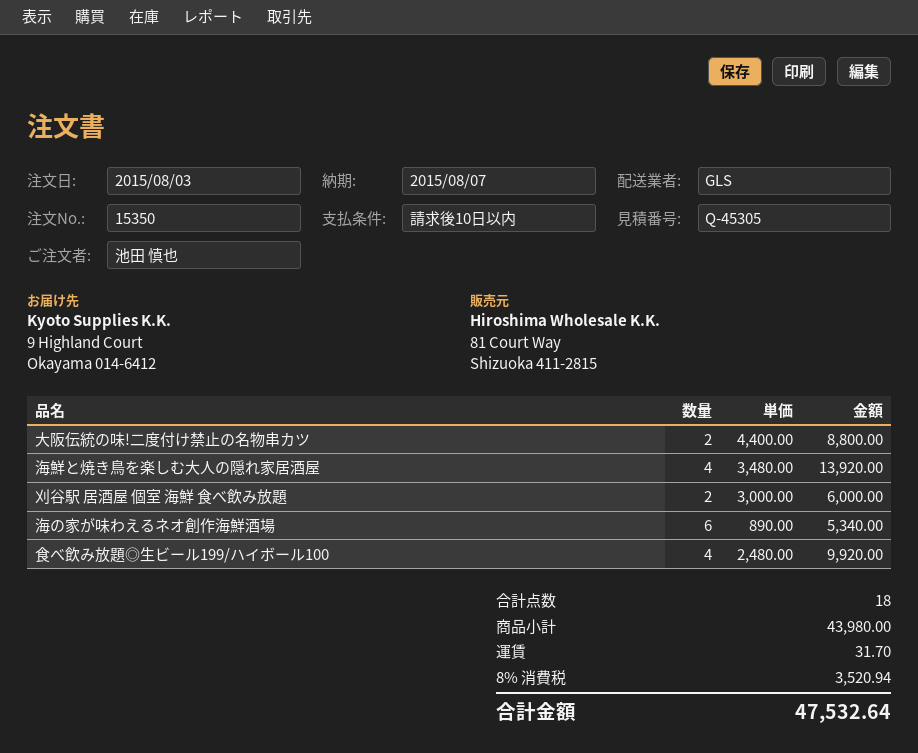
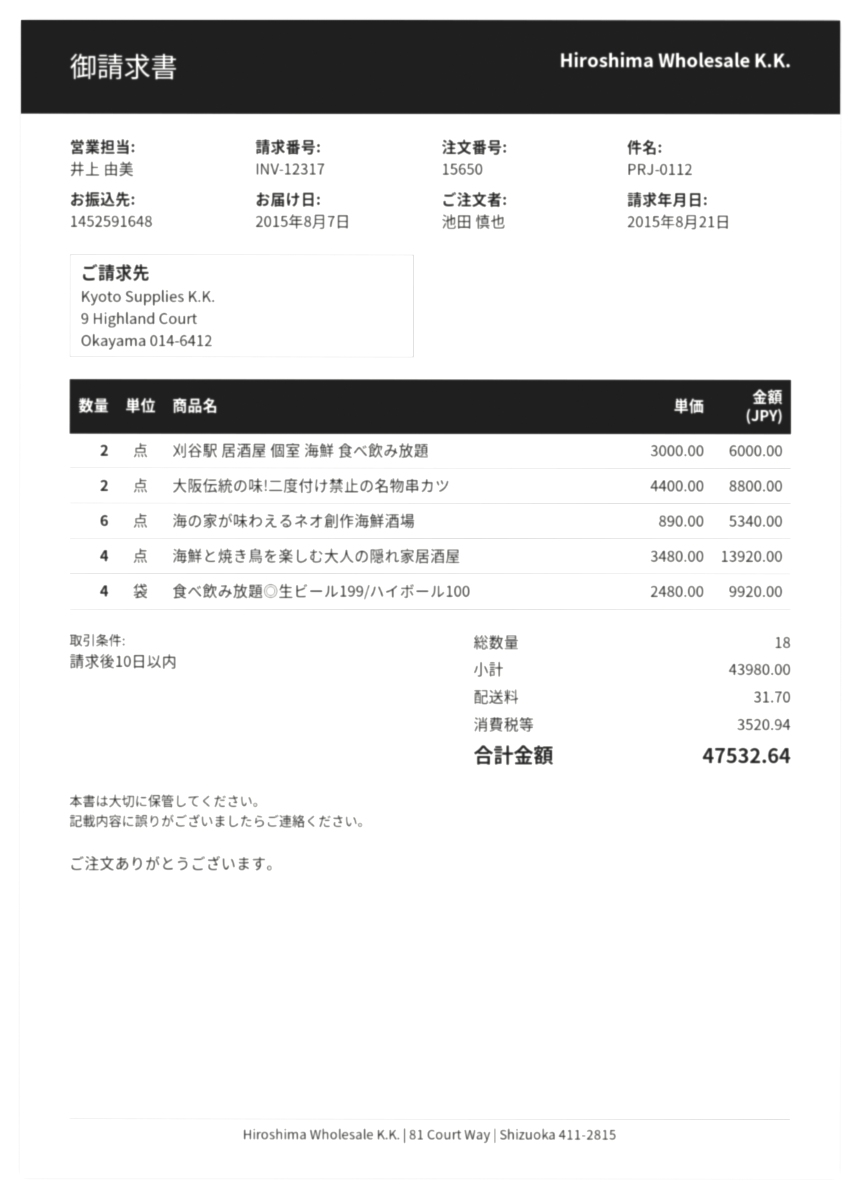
order number: 15350 -> 15650

